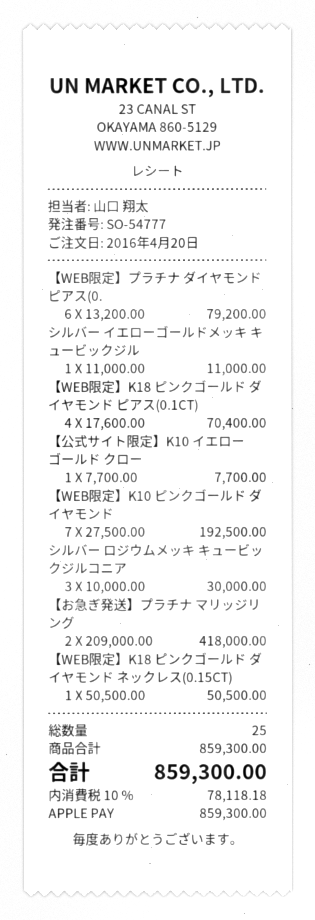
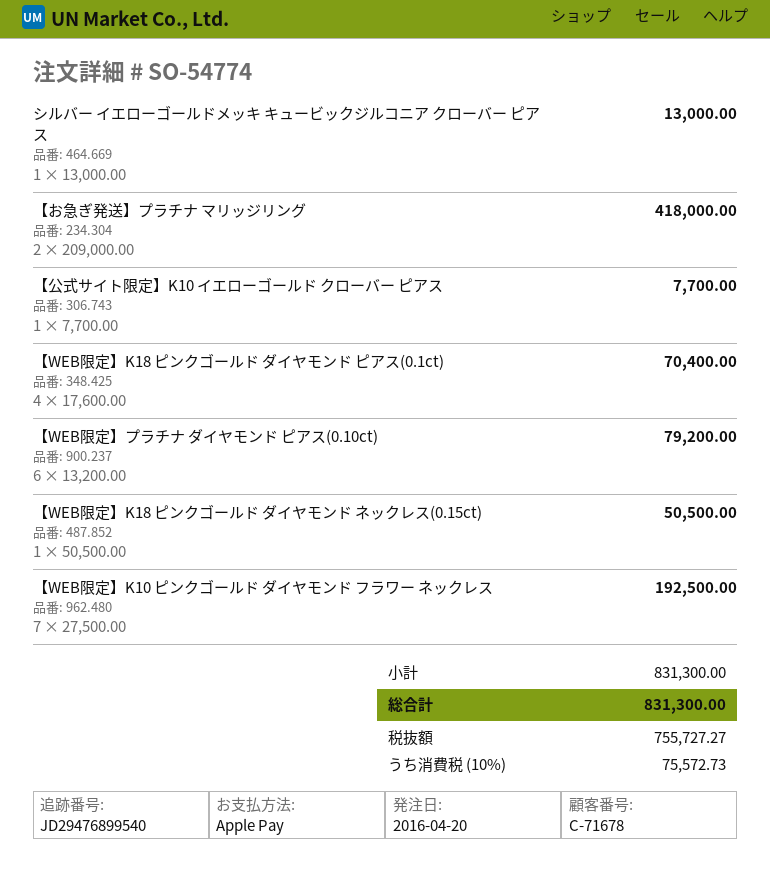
order number: SO-54777 -> SO-54774
シルバー イエローゴールドメッキ キュービックジル: 1 x 11000.00 = 11000.00 -> 1 x 13000.00 = 13000.00
シルバー ロジウムメッキ キュービックジルコニア: 3 x 10000.00 = 30000.00 -> none
subtotal: 859300.00 -> 831300.00
tax: 10% = 78118.18 -> 10% = 75572.73
total: 859300.00 -> 831300.00

